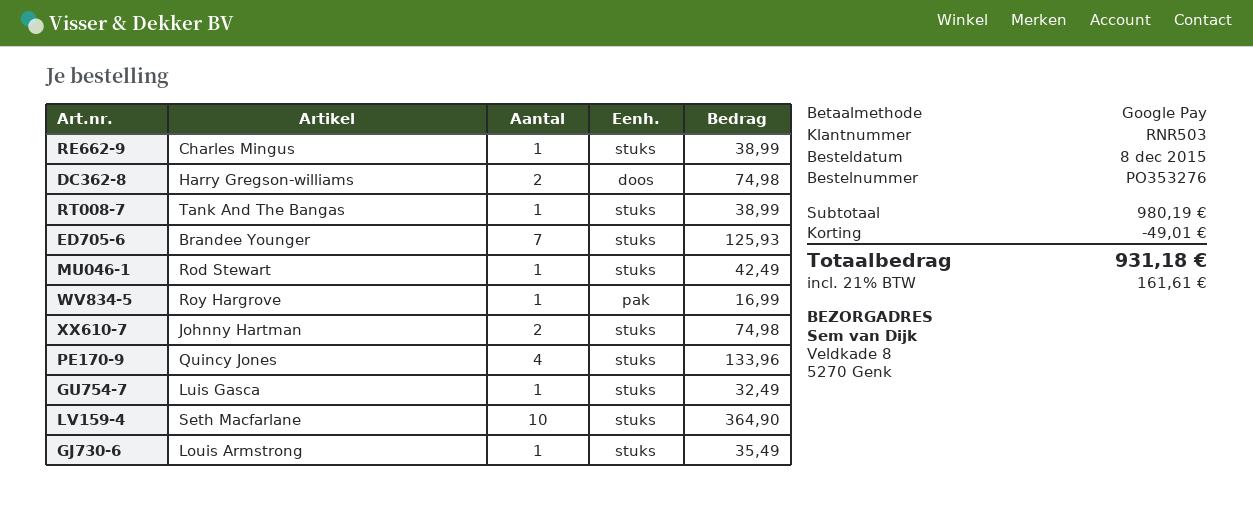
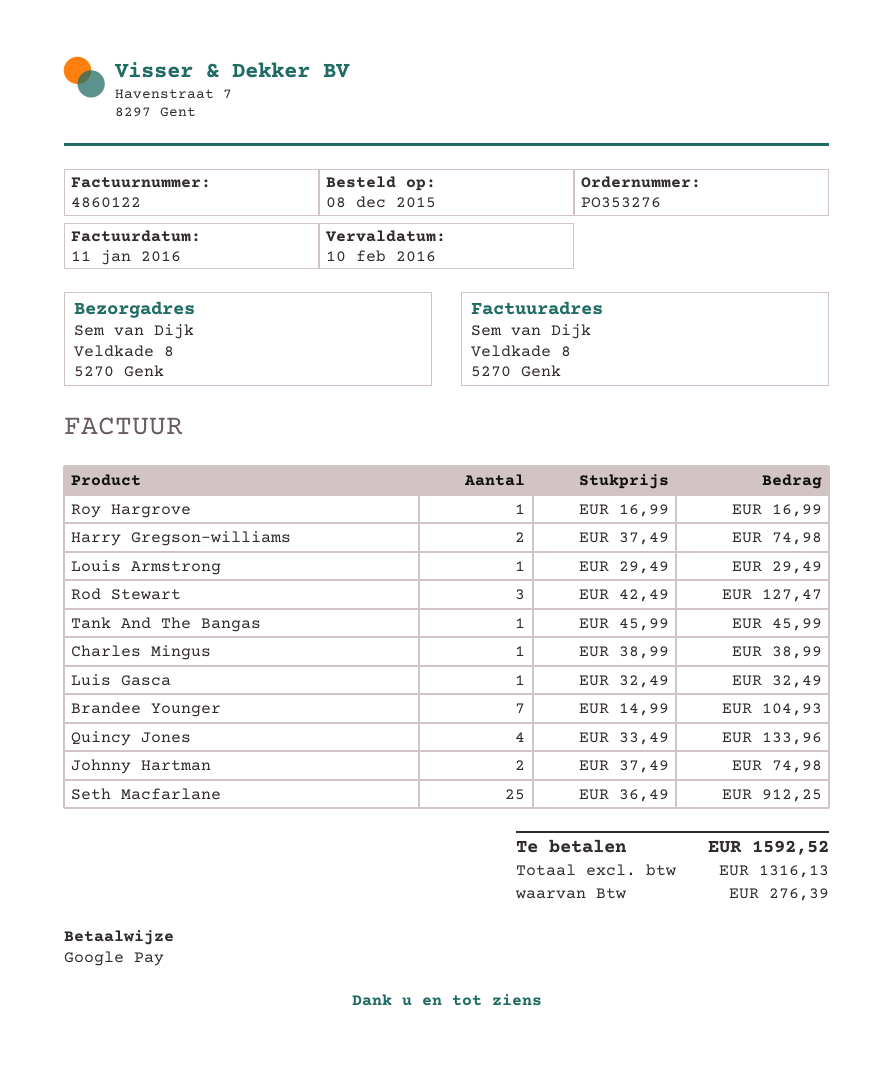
Tank And The Bangas: 1 for 38.99 -> 1 for 45.99
Brandee Younger: 7 for 125.93 -> 7 for 104.93
Rod Stewart: 1 for 42.49 -> 3 for 127.47
Seth Macfarlane: 10 for 364.90 -> 25 for 912.25
Louis Armstrong: 1 for 35.49 -> 1 for 29.49
discount: 49.01 -> none
tax: 161.61 -> 276.39
total: 931.18 -> 1592.52

